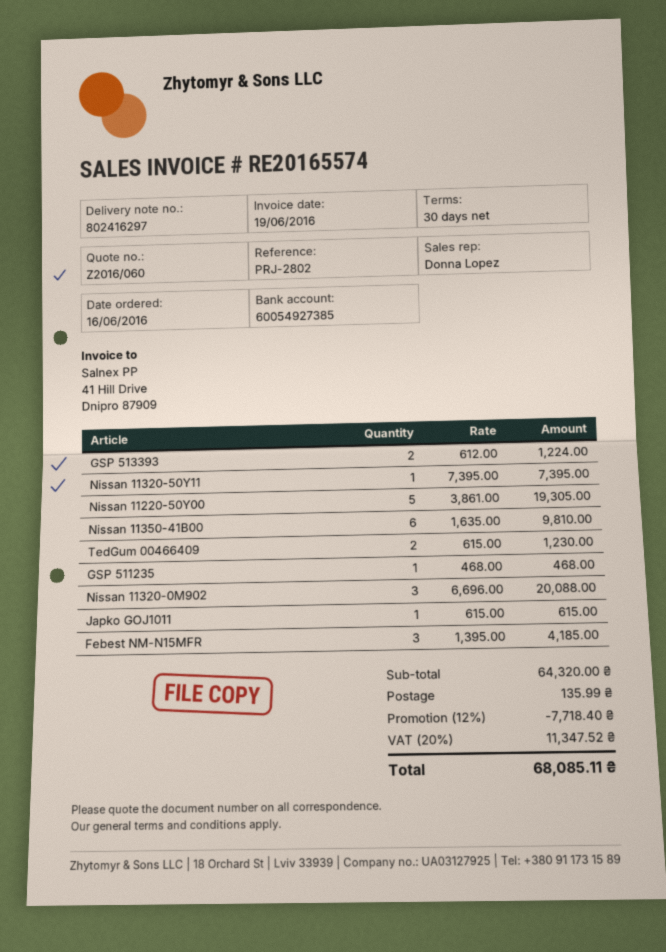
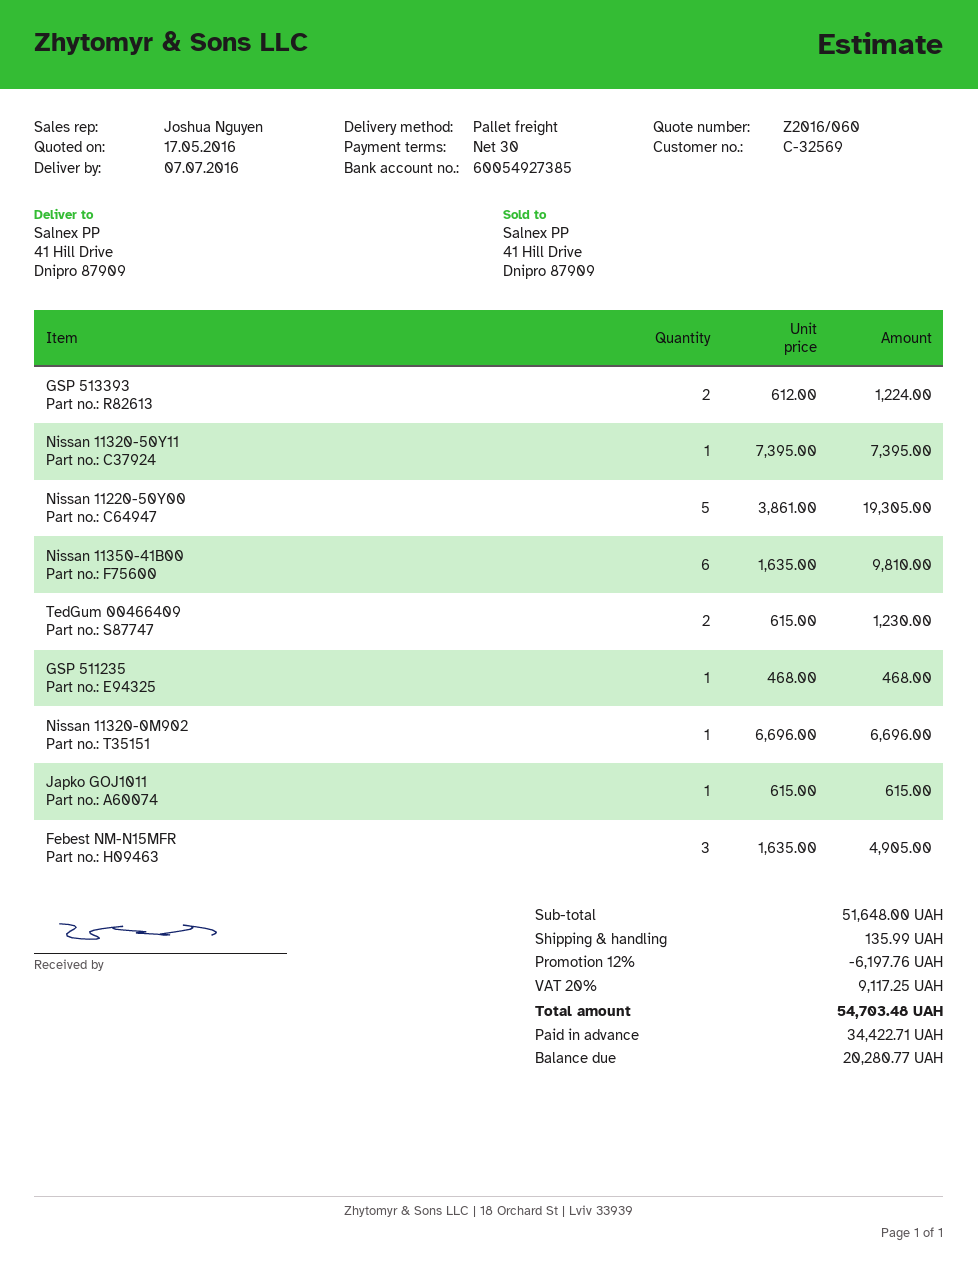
sales rep: Donna Lopez -> Joshua Nguyen
Nissan 11320-0M902: 3 x 6696.00 = 20088.00 -> 1 x 6696.00 = 6696.00
Febest NM-N15MFR: 3 x 1395.00 = 4185.00 -> 3 x 1635.00 = 4905.00
subtotal: 64320.00 -> 51648.00
discount: 12% = 7718.40 -> 12% = 6197.76
tax: 20% = 11347.52 -> 20% = 9117.25
total: 68085.11 -> 54703.48

